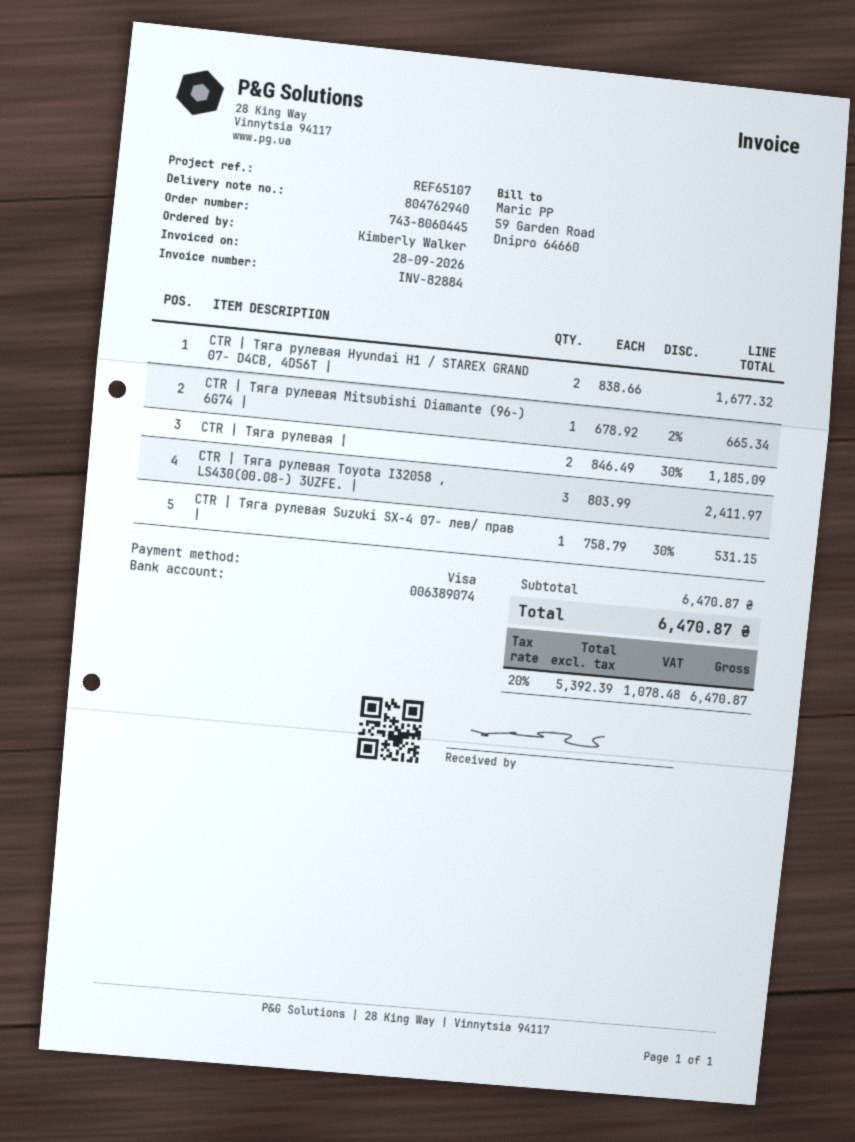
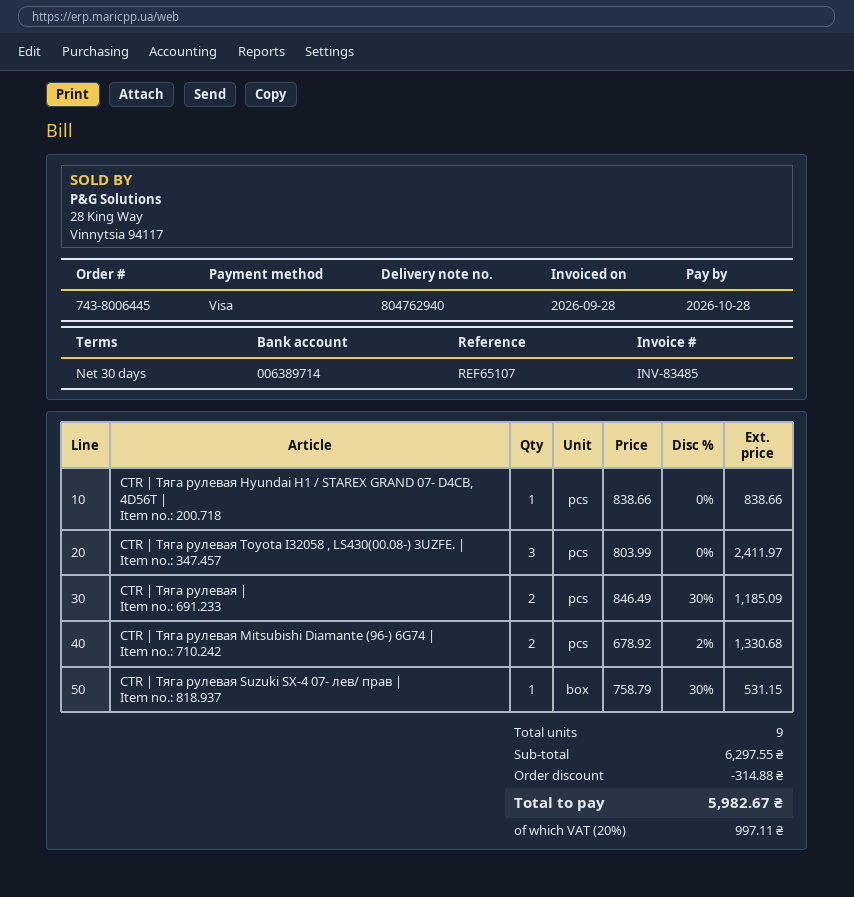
order number: 743-8060445 -> 743-8006445
invoice number: INV-82884 -> INV-83485
bank account: 006389074 -> 006389714
CTR | Тяга рулевая Hyundai H1 / STAREX GRAND 07- D4CB, 4D56T |: 2 x 838.66 = 1677.32 -> 1 x 838.66 = 838.66
CTR | Тяга рулевая Mitsubishi Diamante (96-) 6G74 |: 1 x 678.92 - 2% = 665.34 -> 2 x 678.92 - 2% = 1330.68
subtotal: 6470.87 -> 6297.55
discount: none -> 314.88
tax: 20% = 1078.48 -> 20% = 997.11
total: 6470.87 -> 5982.67

